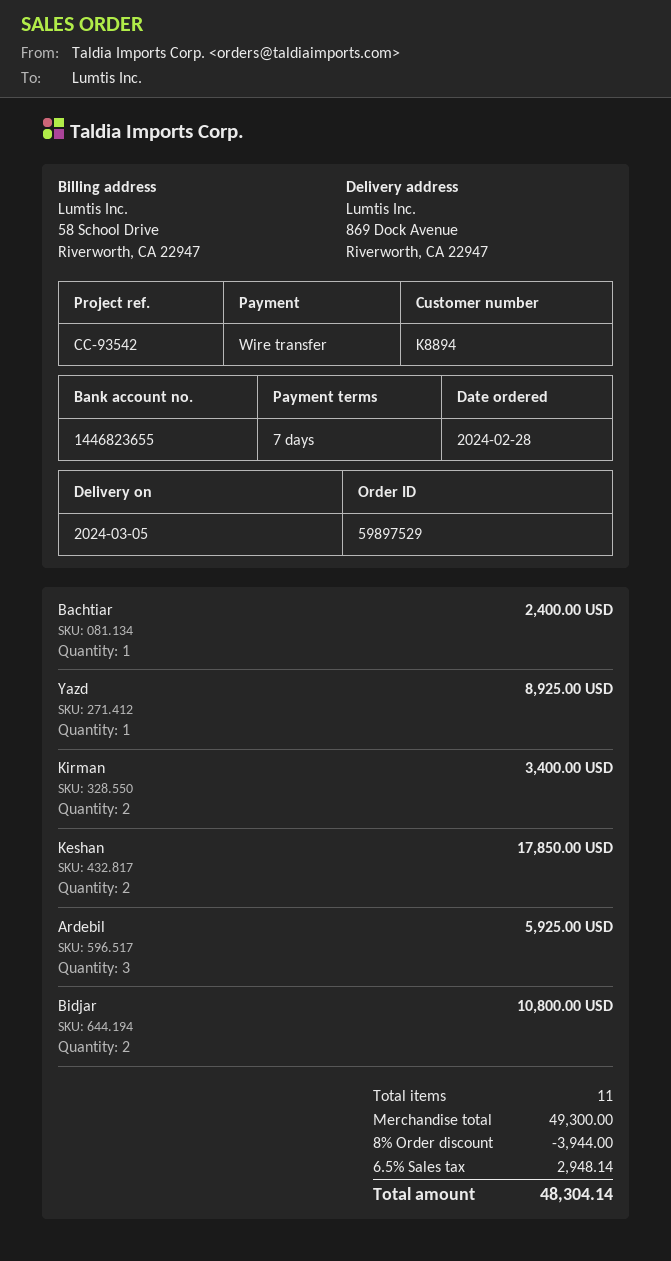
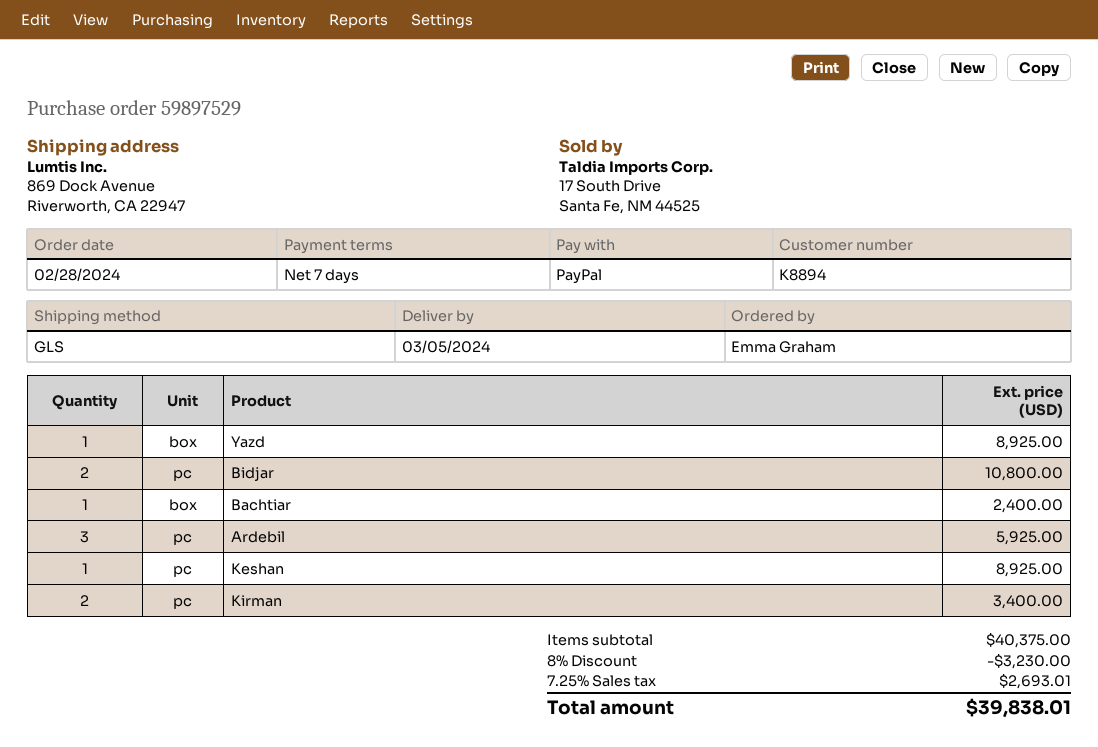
payment method: bank transfer -> PayPal
Keshan: 2 for 17850.00 -> 1 for 8925.00
subtotal: 49300.00 -> 40375.00
discount: 8% = 3944.00 -> 8% = 3230.00
tax: 6.5% = 2948.14 -> 7.25% = 2693.01
total: 48304.14 -> 39838.01

